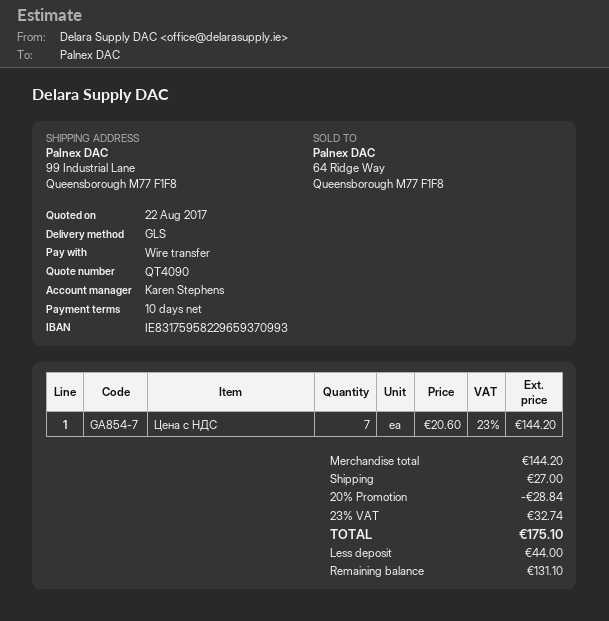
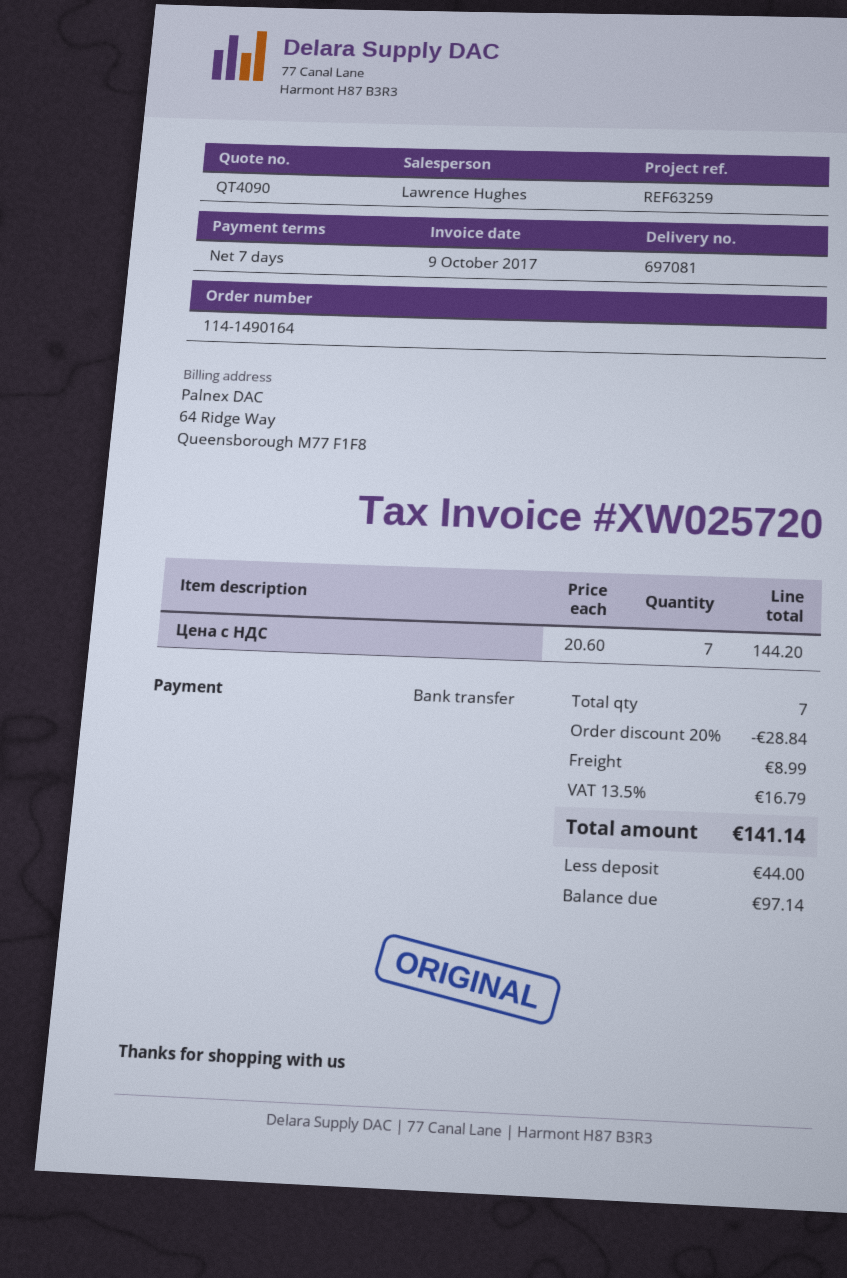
payment terms: 10 days -> 7 days
sales rep: Karen Stephens -> Lawrence Hughes
shipping: 27.00 -> 8.99
tax: 23% = 32.74 -> 13.5% = 16.79
total: 175.10 -> 141.14
balance: 131.10 -> 97.14

